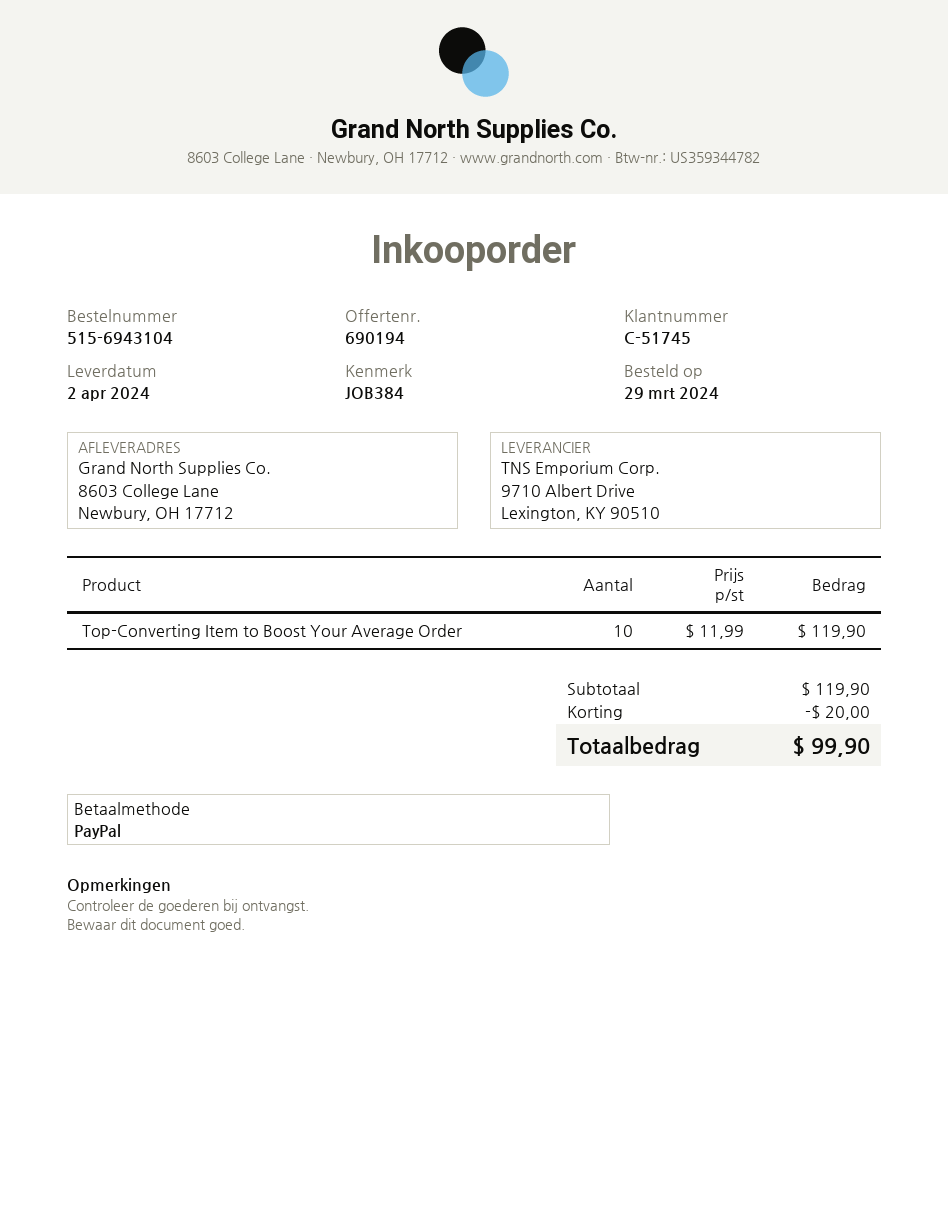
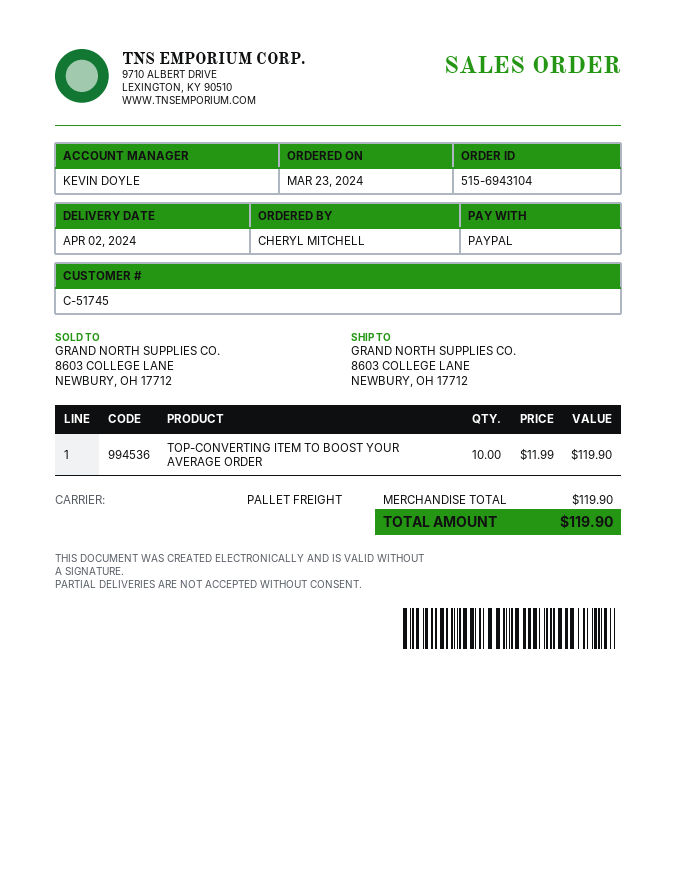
order date: 2024-03-29 -> 2024-03-23
discount: 20.00 -> none
total: 99.90 -> 119.90

